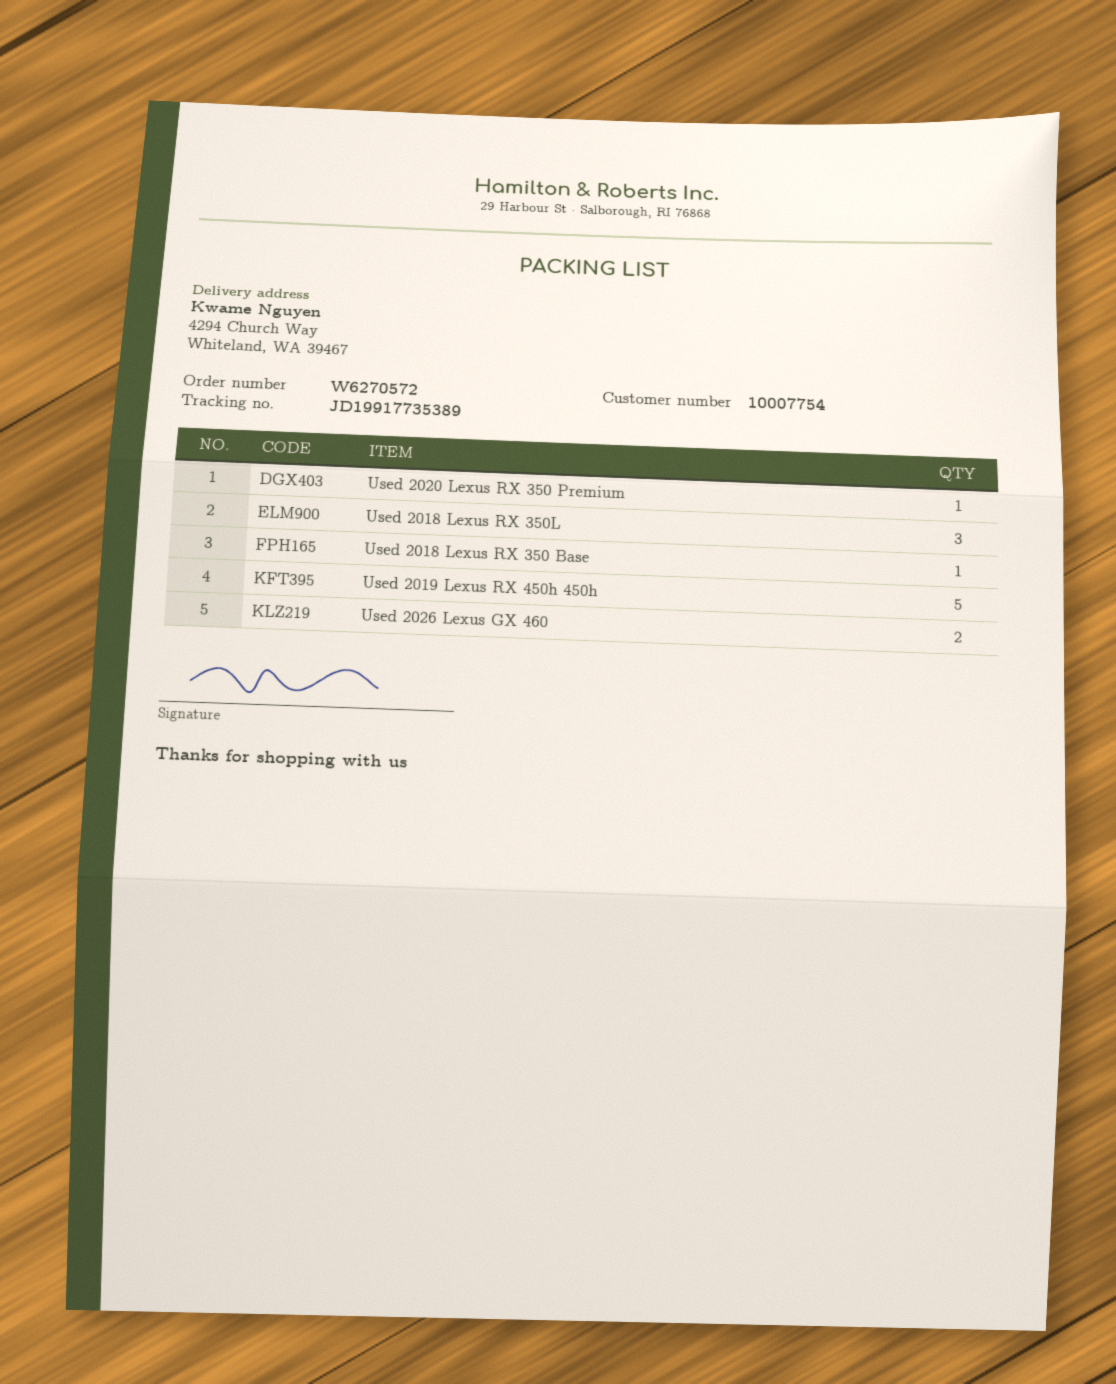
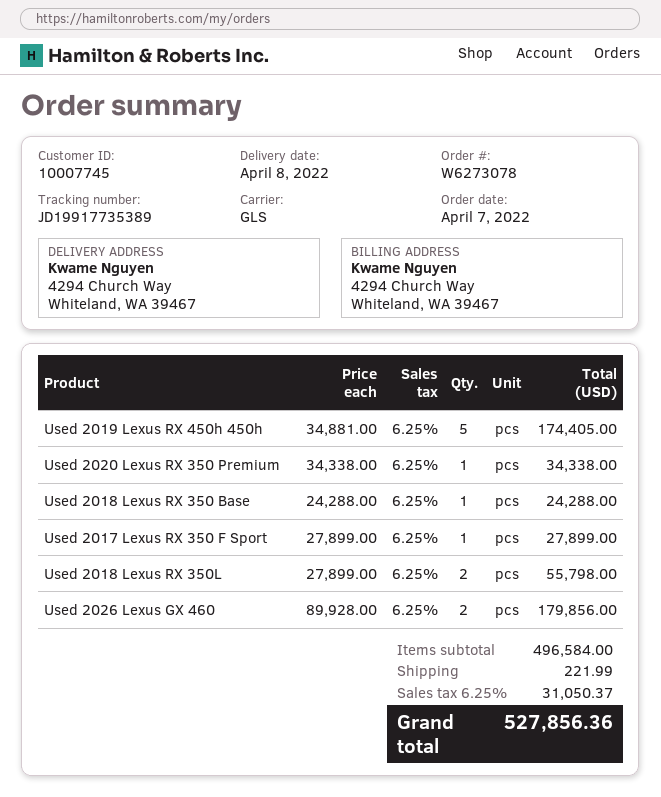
order number: W6270572 -> W6273078
customer number: 10007754 -> 10007745
Used 2018 Lexus RX 350L: 3 -> 2
Used 2017 Lexus RX 350 F Sport: none -> 1

